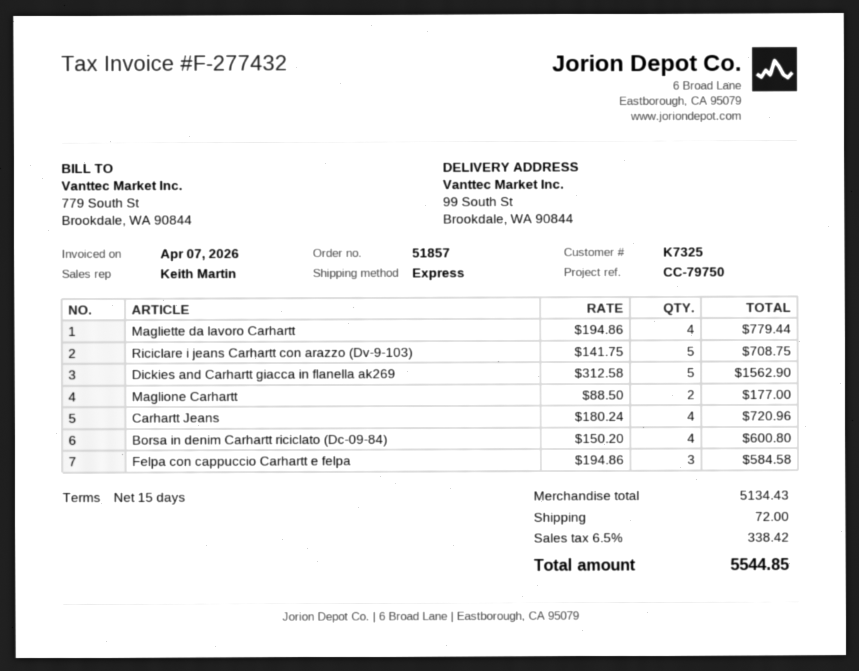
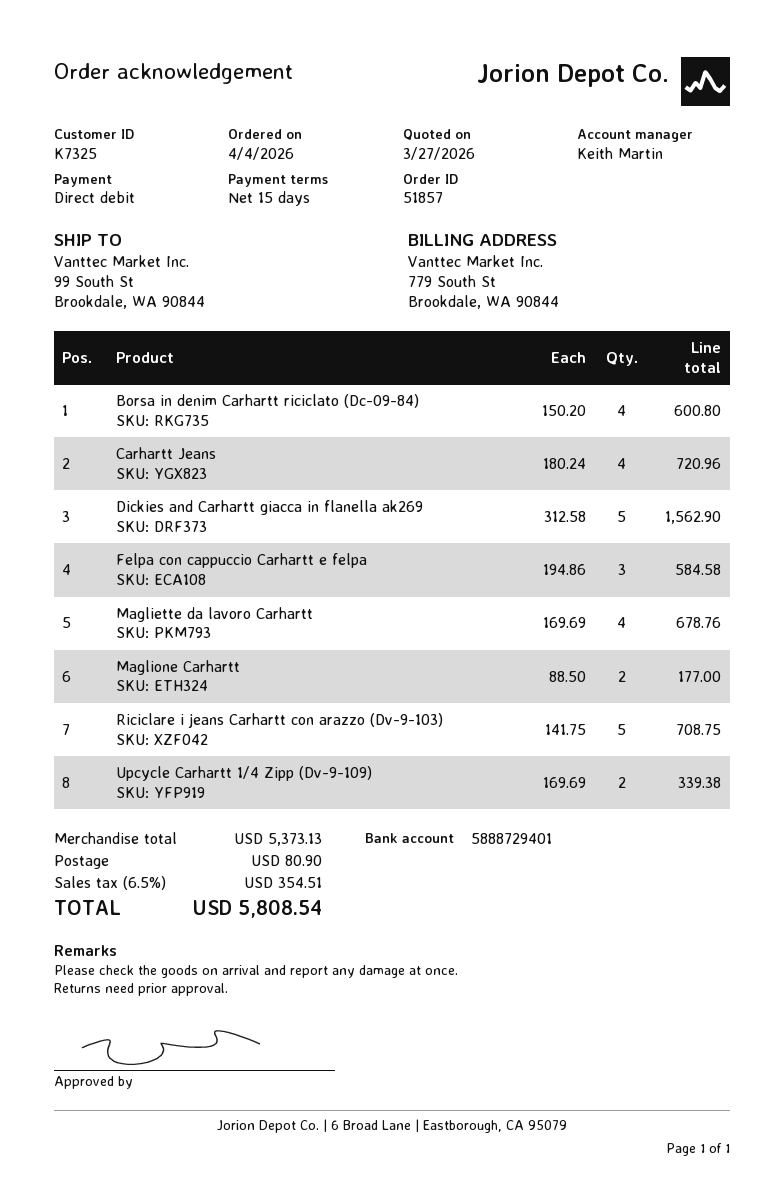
Magliette da lavoro Carhartt: 4 x 194.86 = 779.44 -> 4 x 169.69 = 678.76
Upcycle Carhartt 1/4 Zipp (Dv-9-109): none -> 2 x 169.69 = 339.38
subtotal: 5134.43 -> 5373.13
shipping: 72.00 -> 80.90
tax: 6.5% = 338.42 -> 6.5% = 354.51
total: 5544.85 -> 5808.54

